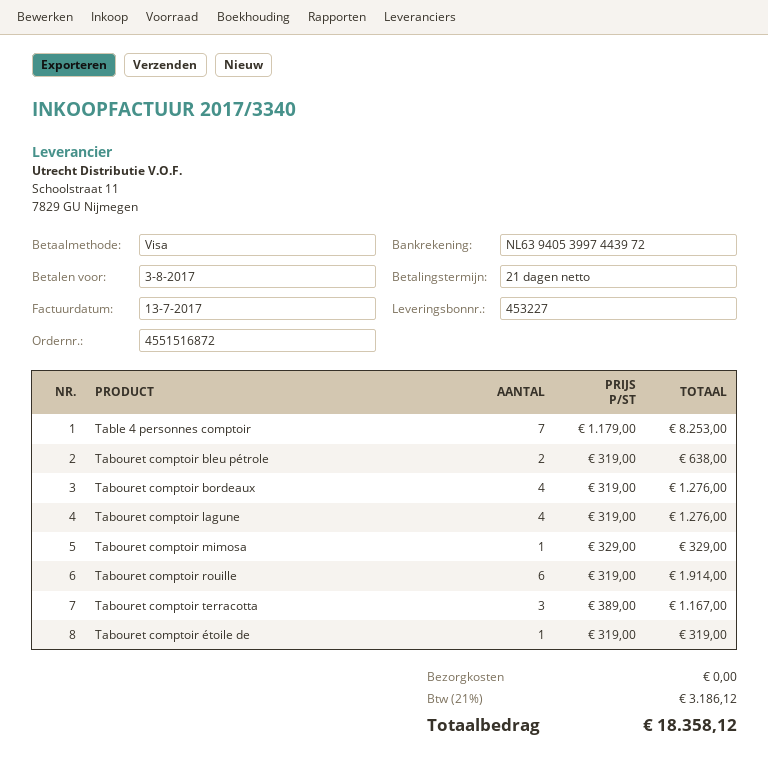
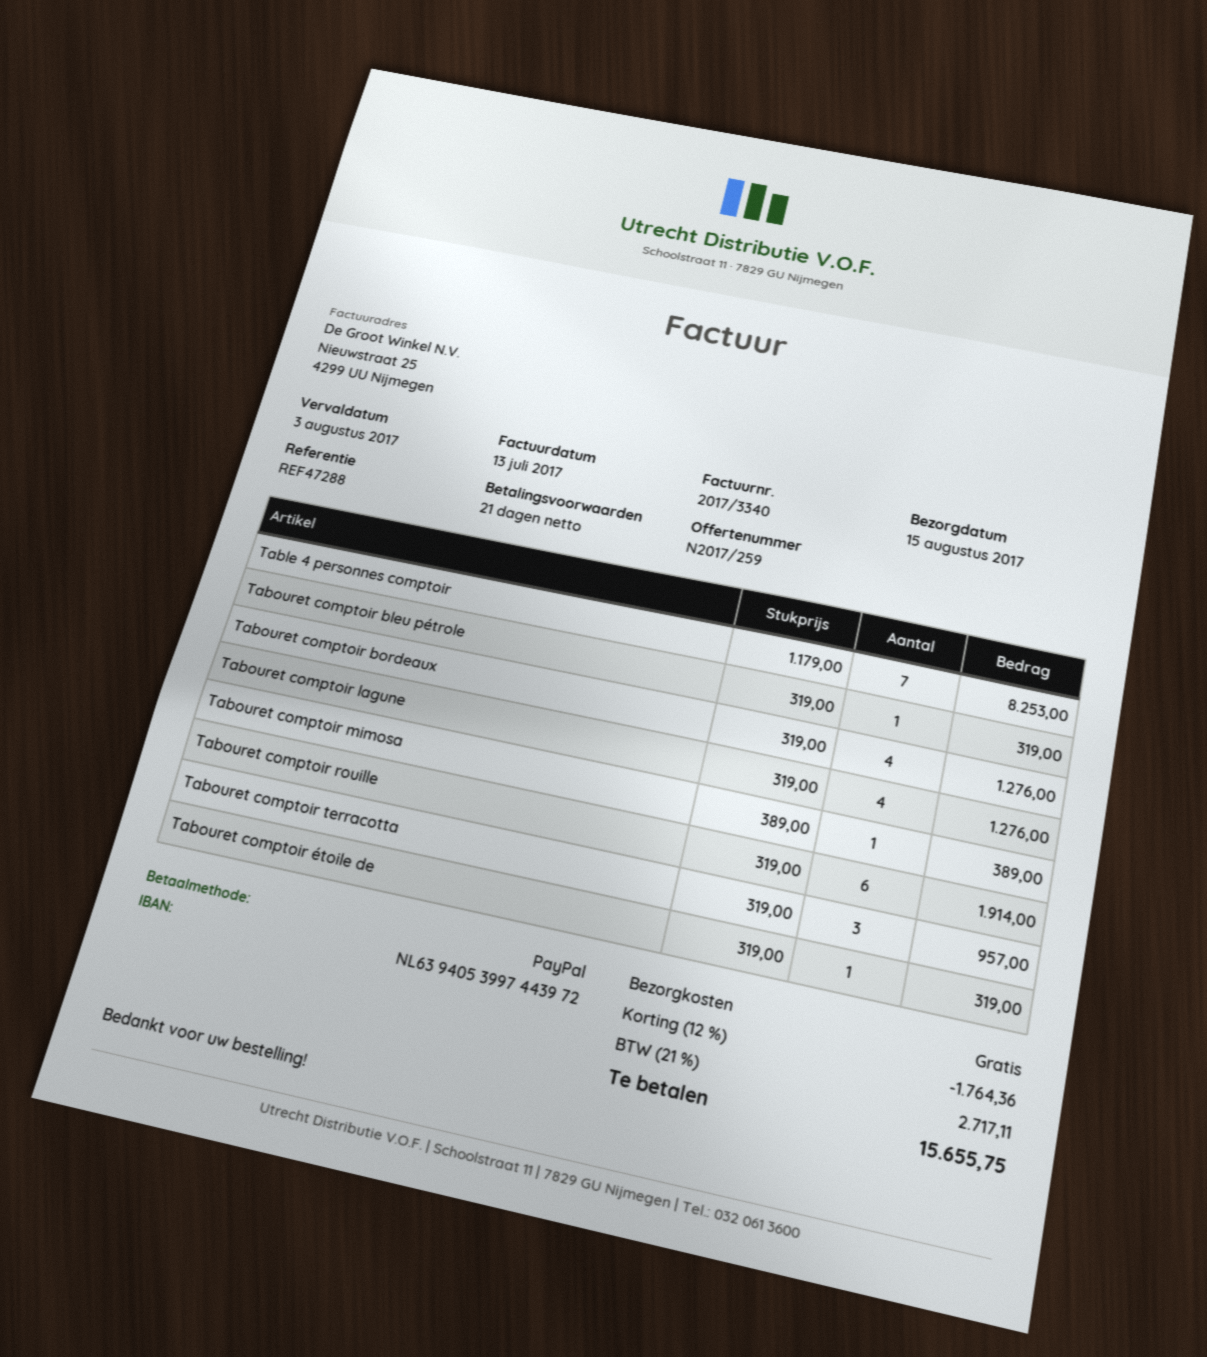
payment method: Visa -> PayPal
Tabouret comptoir bleu pétrole: 2 x 319.00 = 638.00 -> 1 x 319.00 = 319.00
Tabouret comptoir mimosa: 1 x 329.00 = 329.00 -> 1 x 389.00 = 389.00
Tabouret comptoir terracotta: 3 x 389.00 = 1167.00 -> 3 x 319.00 = 957.00
discount: none -> 12% = 1764.36
tax: 21% = 3186.12 -> 21% = 2717.11
total: 18358.12 -> 15655.75

